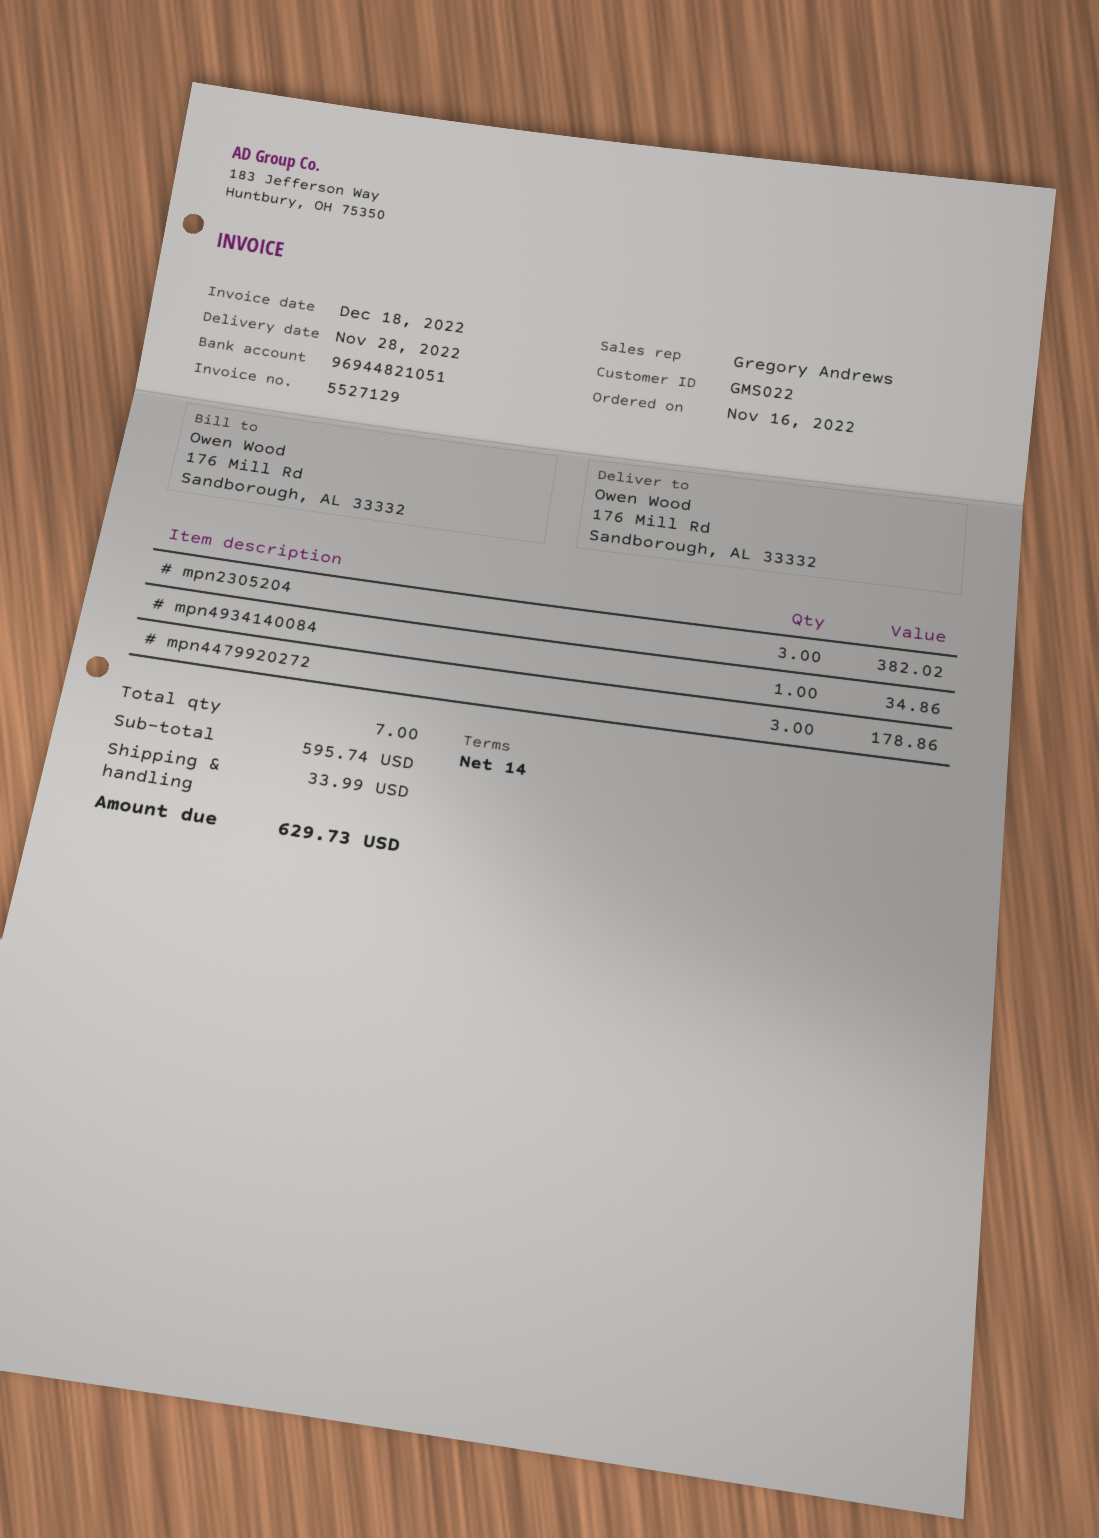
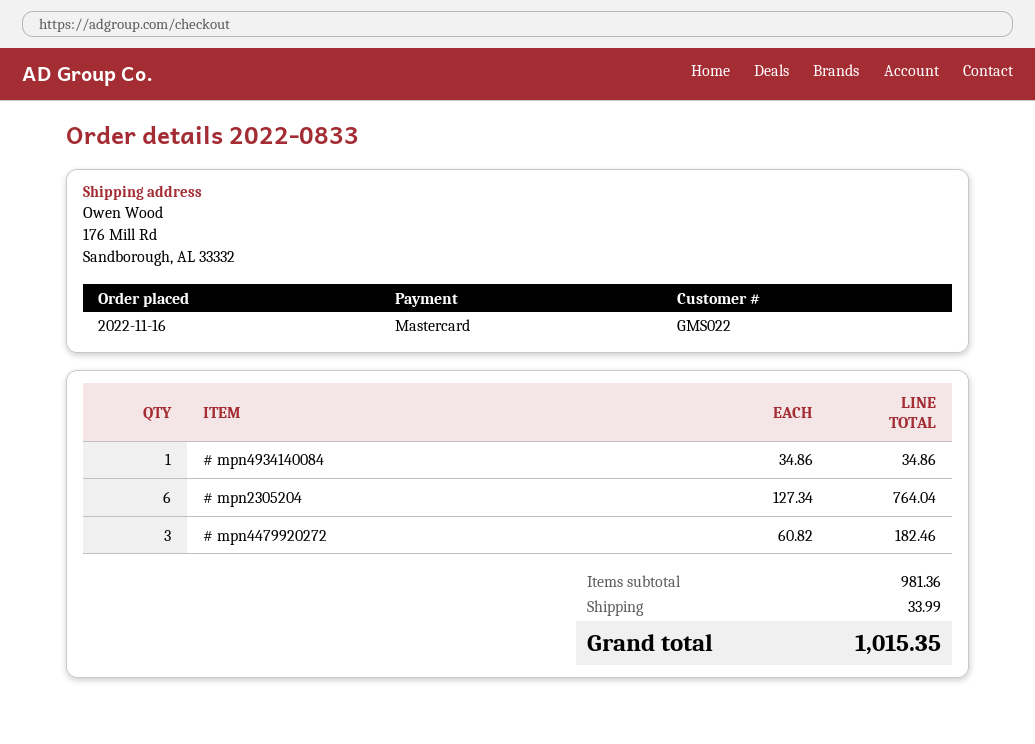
# mpn2305204: 3 for 382.02 -> 6 for 764.04
# mpn4479920272: 3 for 178.86 -> 3 for 182.46
subtotal: 595.74 -> 981.36
total: 629.73 -> 1015.35

